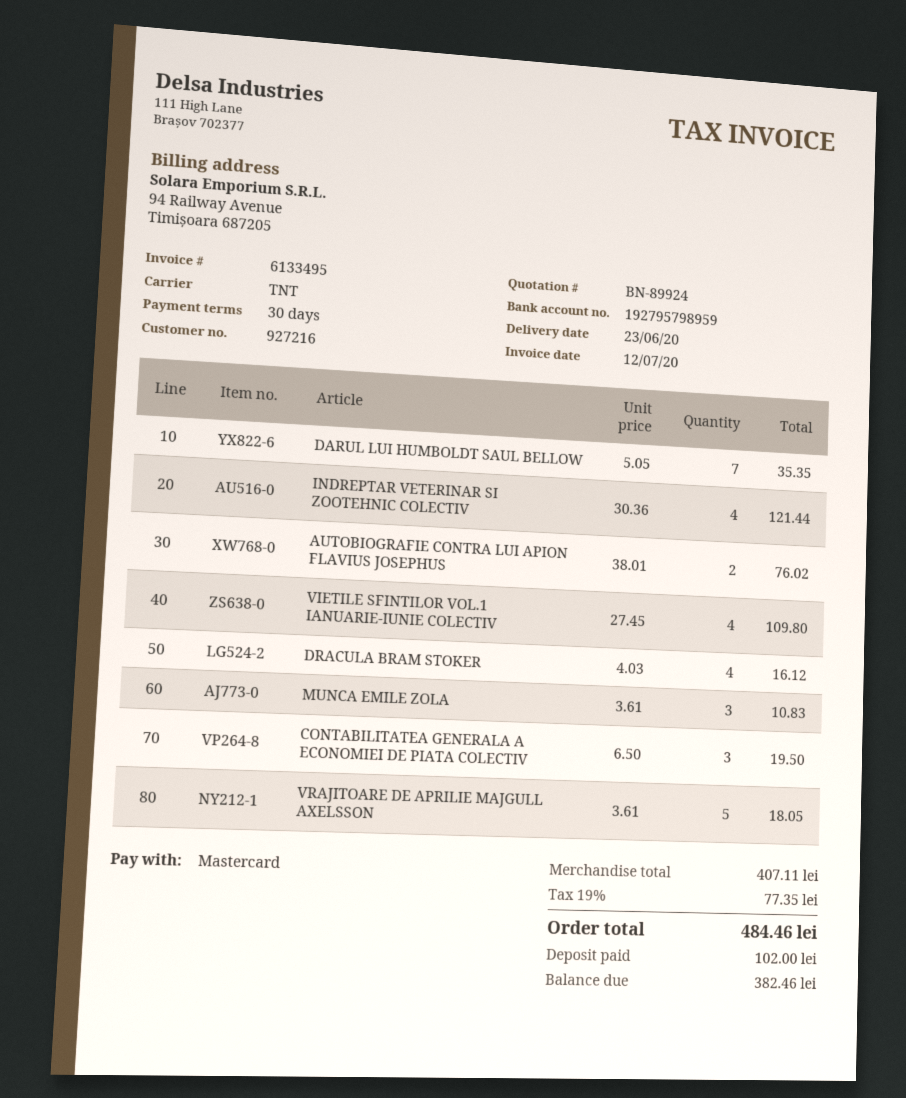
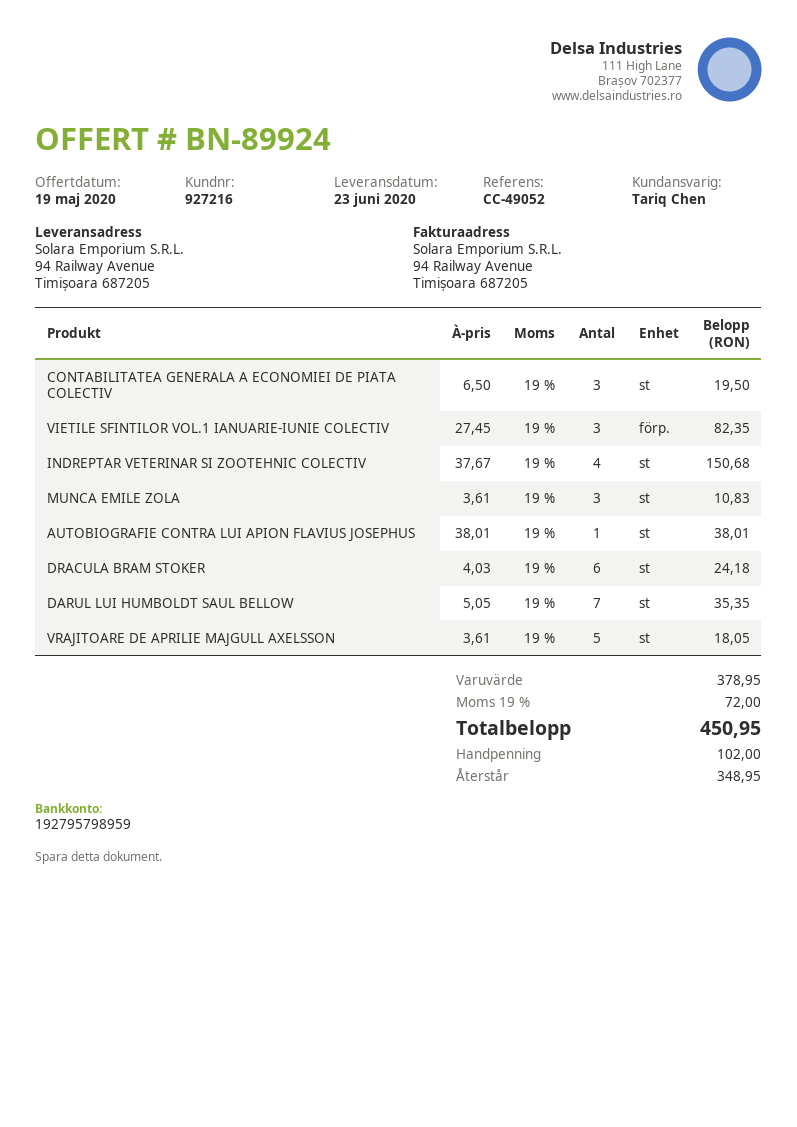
INDREPTAR VETERINAR SI ZOOTEHNIC COLECTIV: 4 x 30.36 = 121.44 -> 4 x 37.67 = 150.68
AUTOBIOGRAFIE CONTRA LUI APION FLAVIUS JOSEPHUS: 2 x 38.01 = 76.02 -> 1 x 38.01 = 38.01
VIETILE SFINTILOR VOL.1 IANUARIE-IUNIE COLECTIV: 4 x 27.45 = 109.80 -> 3 x 27.45 = 82.35
DRACULA BRAM STOKER: 4 x 4.03 = 16.12 -> 6 x 4.03 = 24.18
subtotal: 407.11 -> 378.95
tax: 19% = 77.35 -> 19% = 72.00
total: 484.46 -> 450.95
balance: 382.46 -> 348.95

